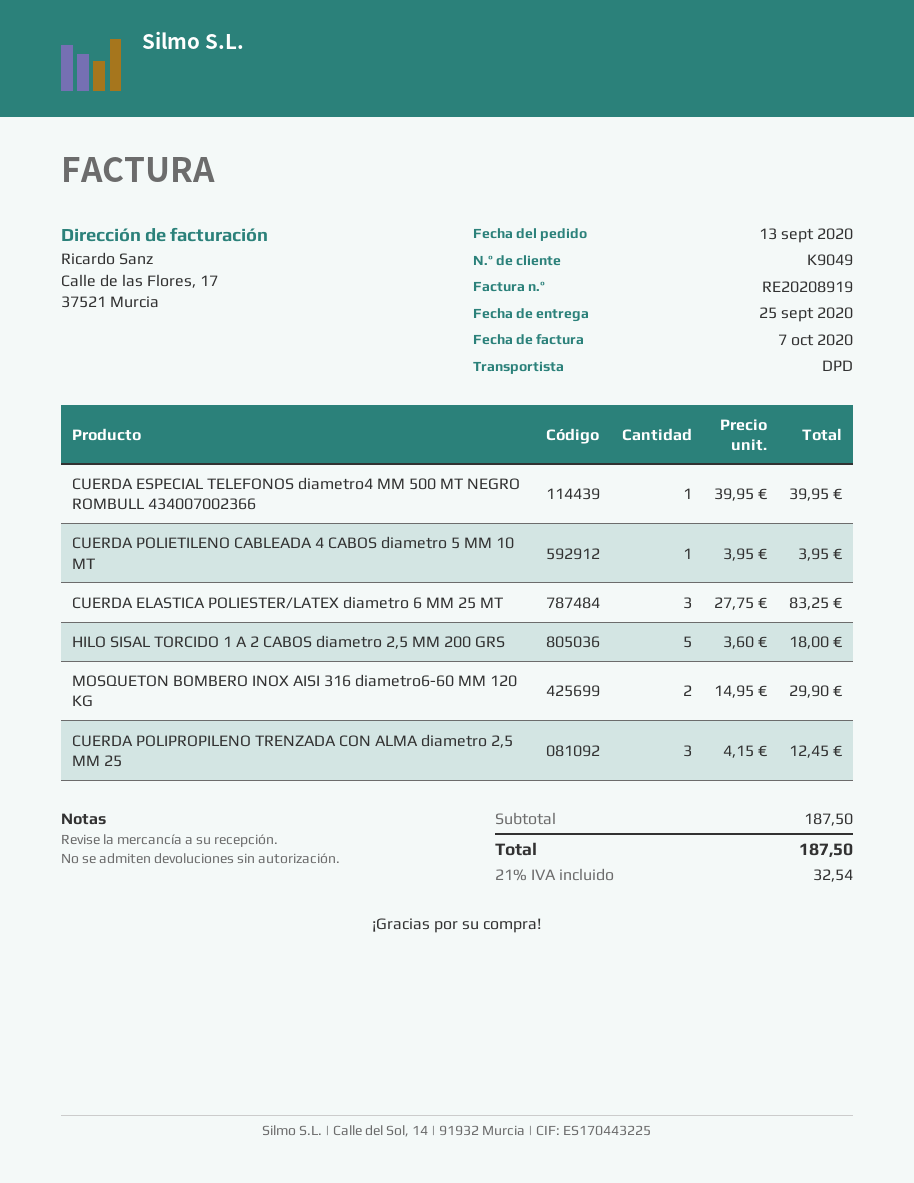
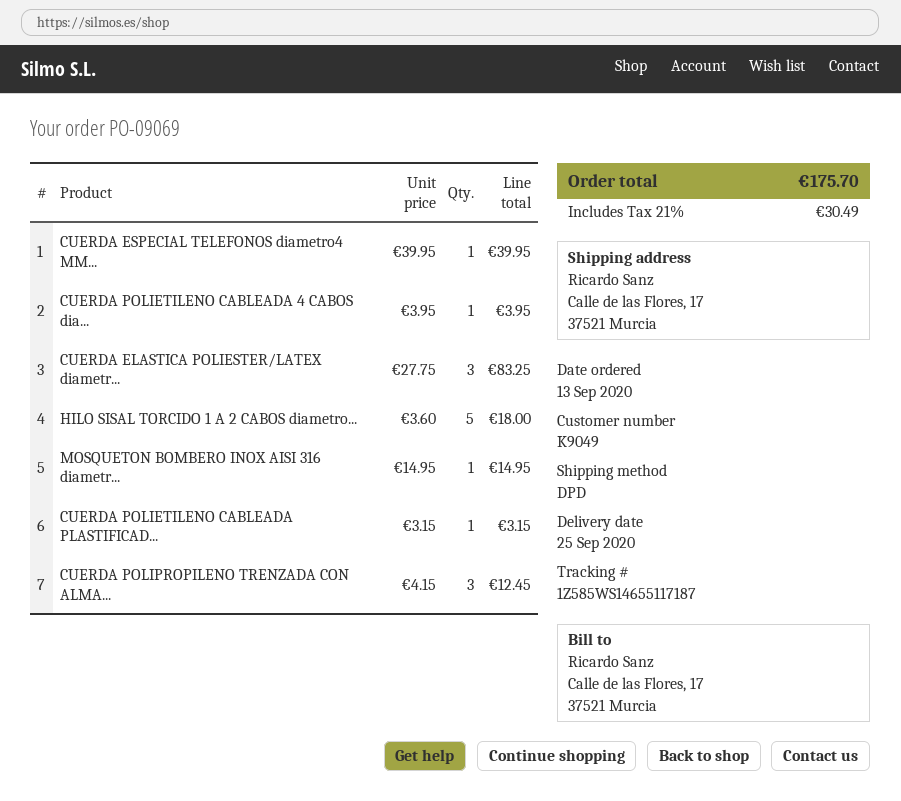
MOSQUETON BOMBERO INOX AISI 316 diametro6-60 MM 120 KG: 2 x 14.95 = 29.90 -> 1 x 14.95 = 14.95
CUERDA POLIETILENO CABLEADA PLASTIFICAD...: none -> 1 x 3.15 = 3.15
tax: 21% = 32.54 -> 21% = 30.49
total: 187.50 -> 175.70

